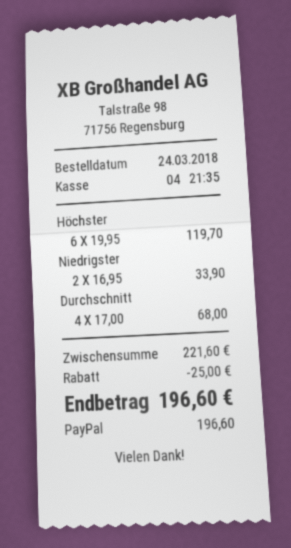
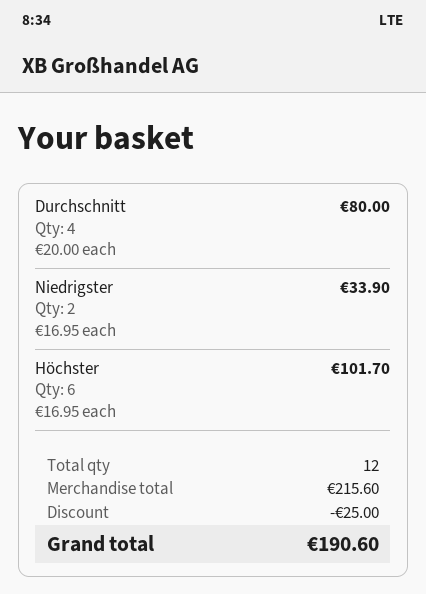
Höchster: 6 x 19.95 = 119.70 -> 6 x 16.95 = 101.70
Durchschnitt: 4 x 17.00 = 68.00 -> 4 x 20.00 = 80.00
subtotal: 221.60 -> 215.60
total: 196.60 -> 190.60

